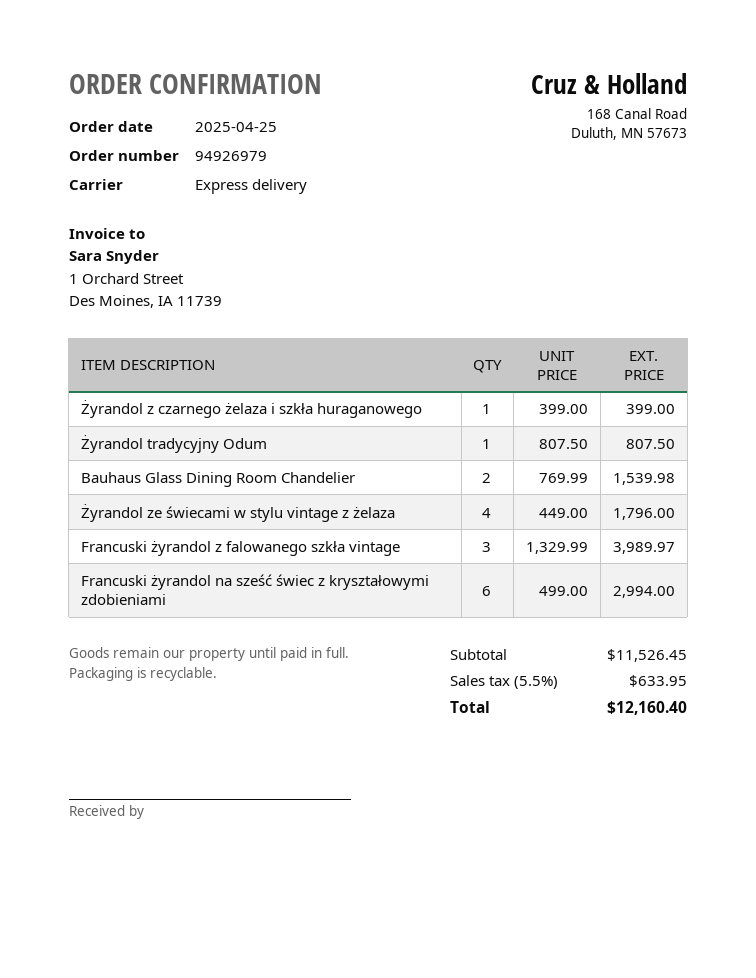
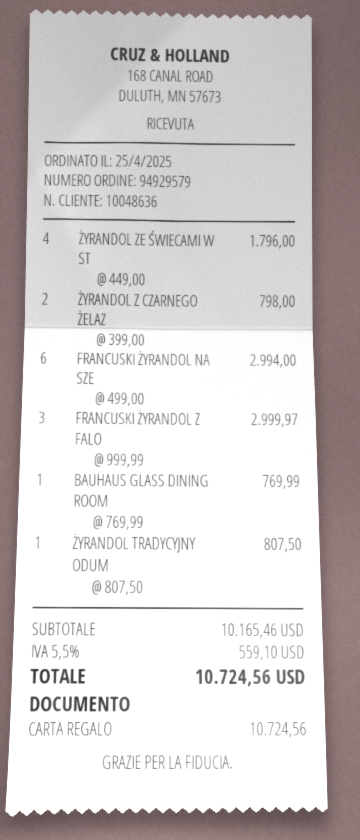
order number: 94926979 -> 94929579
Żyrandol z czarnego żelaza i szkła huraganowego: 1 x 399.00 = 399.00 -> 2 x 399.00 = 798.00
Bauhaus Glass Dining Room Chandelier: 2 x 769.99 = 1539.98 -> 1 x 769.99 = 769.99
Francuski żyrandol z falowanego szkła vintage: 3 x 1329.99 = 3989.97 -> 3 x 999.99 = 2999.97
subtotal: 11526.45 -> 10165.46
tax: 5.5% = 633.95 -> 5.5% = 559.10
total: 12160.40 -> 10724.56

